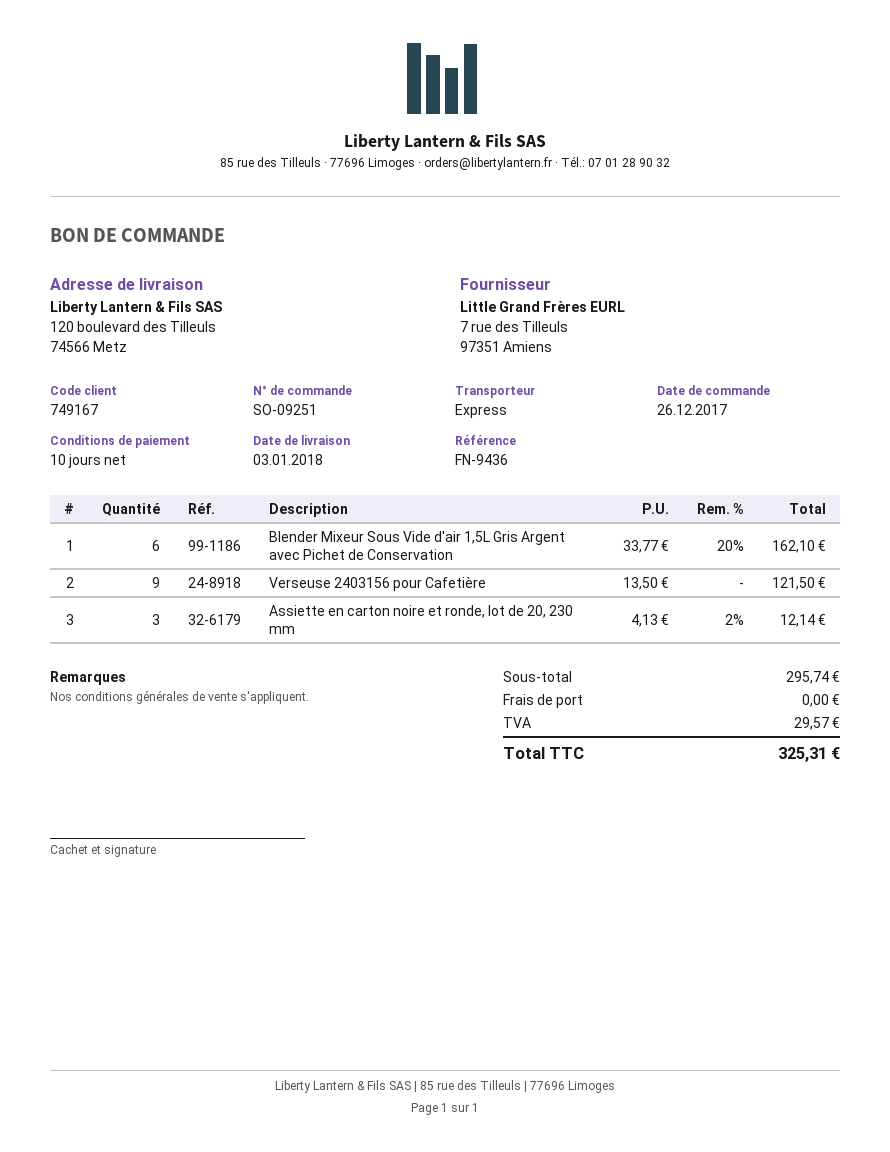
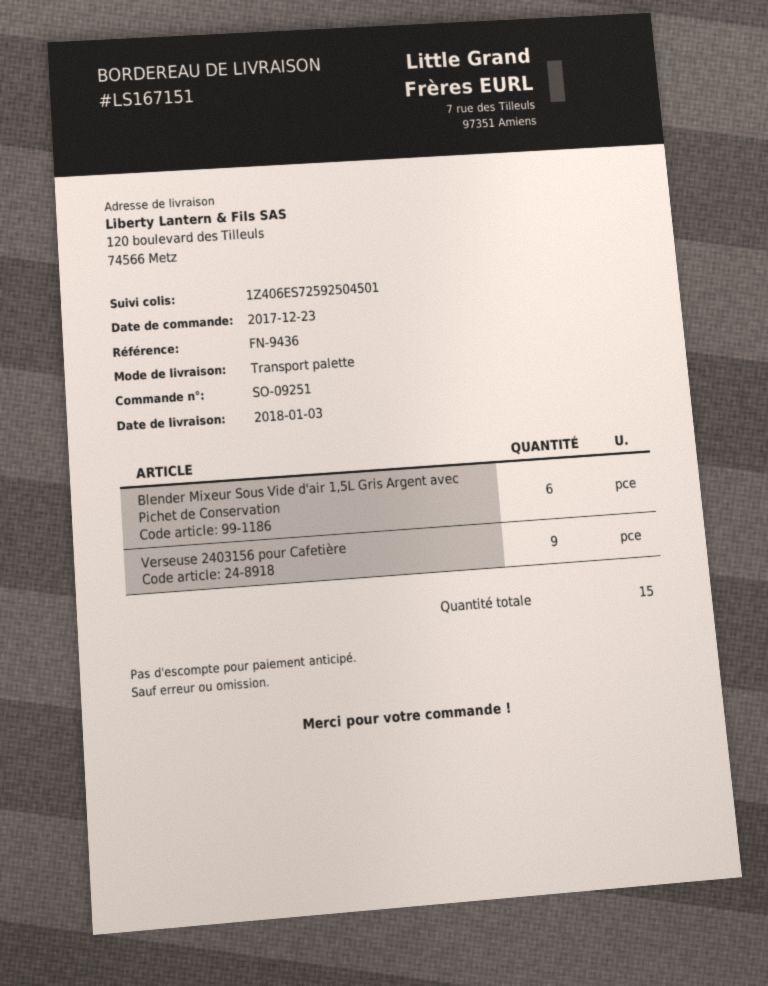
order date: 2017-12-26 -> 2017-12-23
shipping method: express -> pallet freight
Assiette en carton noire et ronde, lot de 20, 230 mm: 3 -> none

